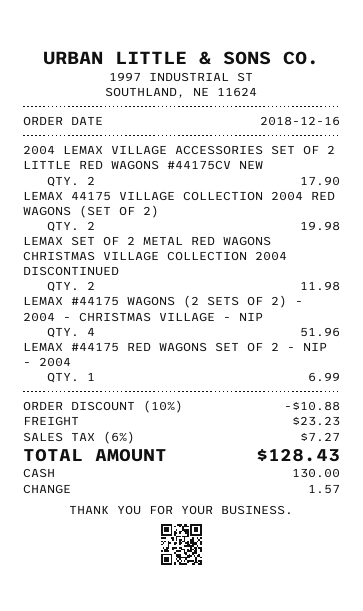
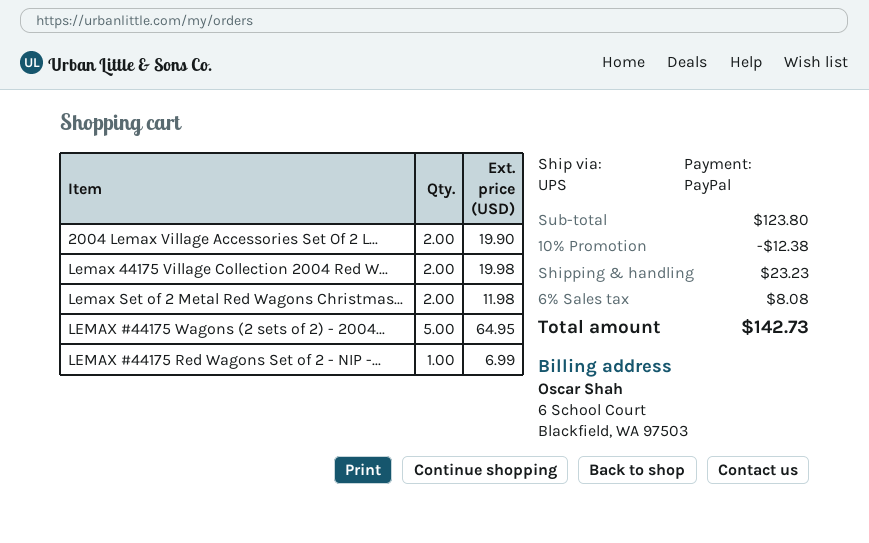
payment method: cash -> PayPal
2004 LEMAX VILLAGE ACCESSORIES SET OF 2 LITTLE RED WAGONS #44175CV NEW: 2 for 17.90 -> 2 for 19.90
LEMAX #44175 WAGONS (2 SETS OF 2) - 2004 - CHRISTMAS VILLAGE - NIP: 4 for 51.96 -> 5 for 64.95
discount: 10% = 10.88 -> 10% = 12.38
tax: 6% = 7.27 -> 6% = 8.08
total: 128.43 -> 142.73

